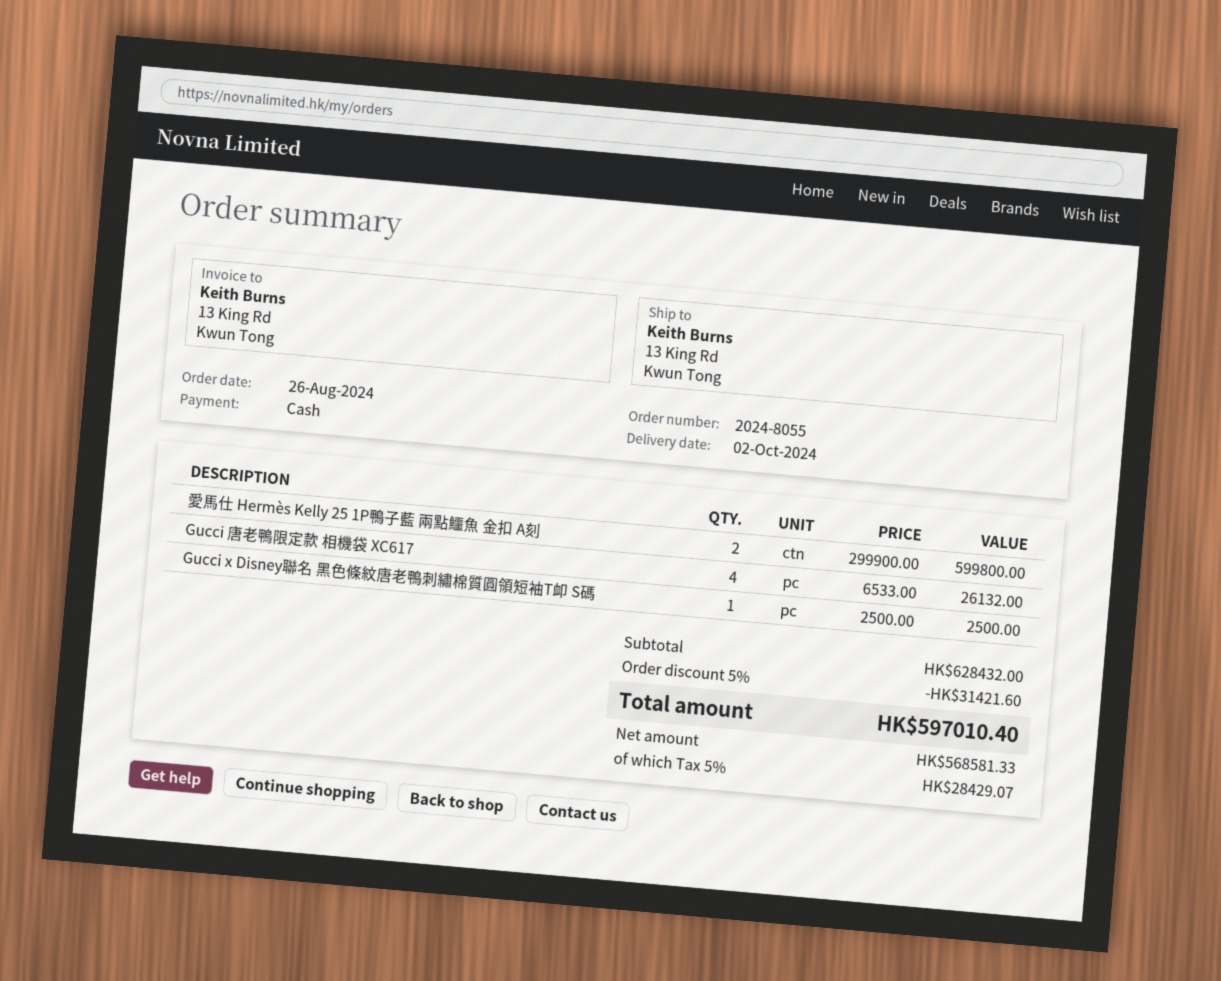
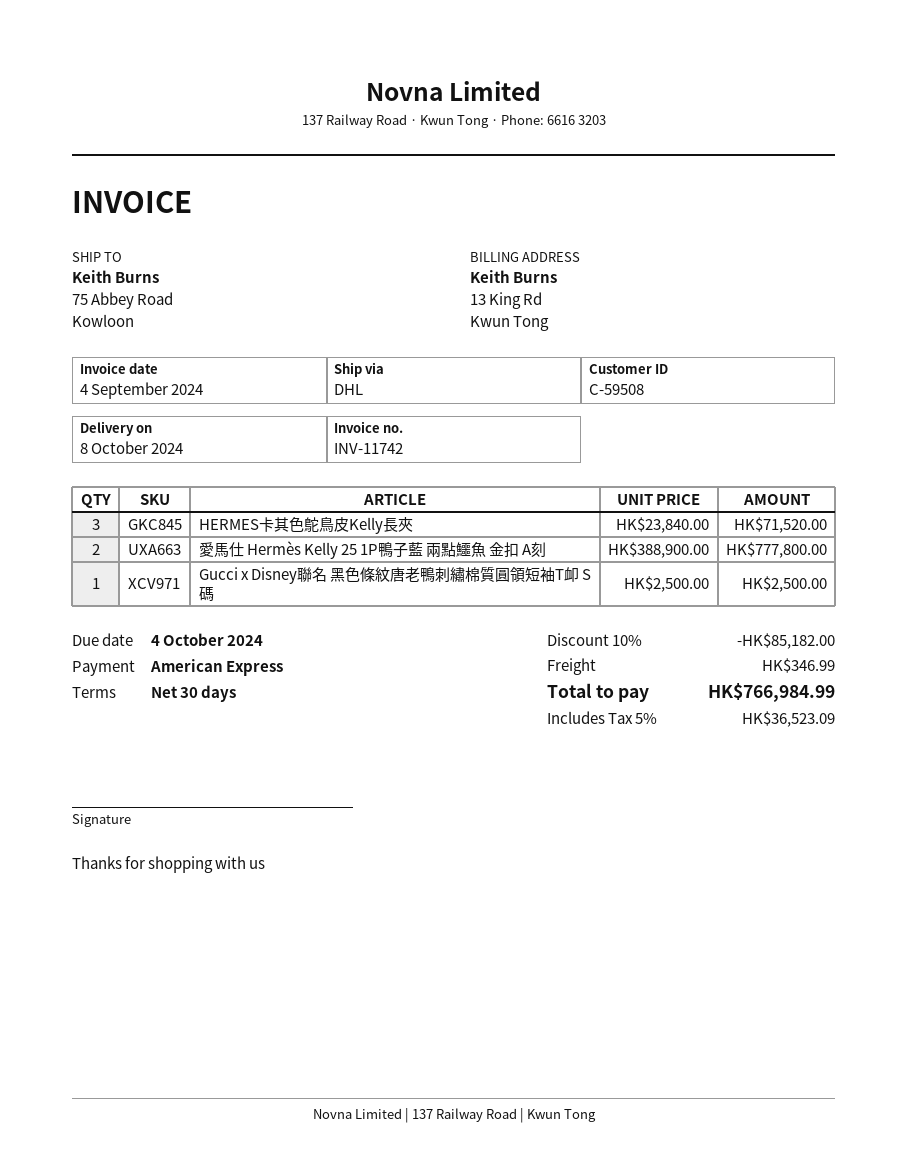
delivery date: 2024-10-02 -> 2024-10-08
payment method: cash -> American Express
ship to: 13 King Rd, Kwun Tong -> 75 Abbey Road, Kowloon
愛馬仕 Hermès Kelly 25 1P鴨子藍 兩點鱷魚 金扣 A刻: 2 x 299900.00 = 599800.00 -> 2 x 388900.00 = 777800.00
Gucci 唐老鴨限定款 相機袋 XC617: 4 x 6533.00 = 26132.00 -> none
HERMES卡其色鴕鳥皮Kelly長夾: none -> 3 x 23840.00 = 71520.00
discount: 5% = 31421.60 -> 10% = 85182.00
shipping: none -> 346.99
tax: 5% = 28429.07 -> 5% = 36523.09
total: 597010.40 -> 766984.99

